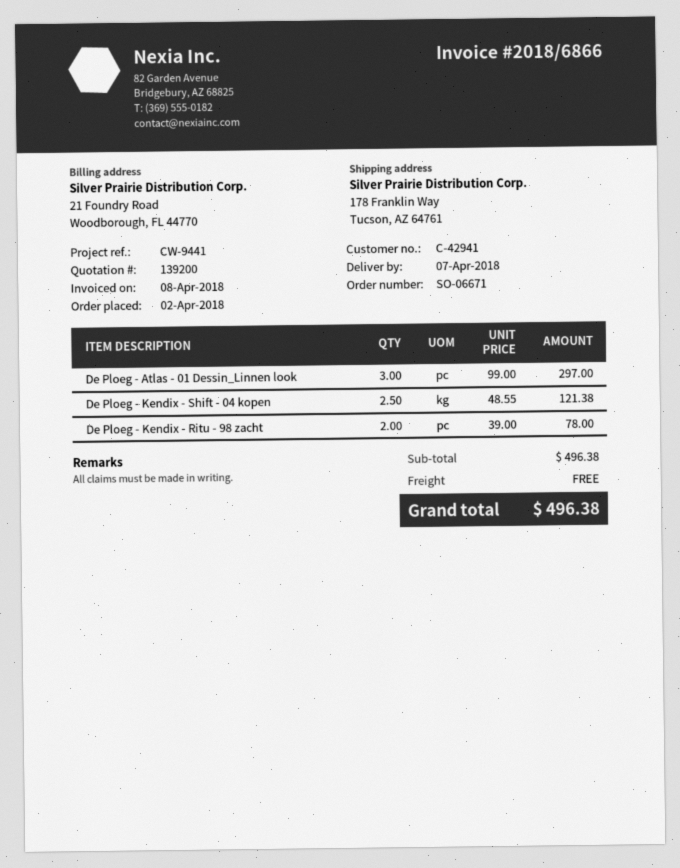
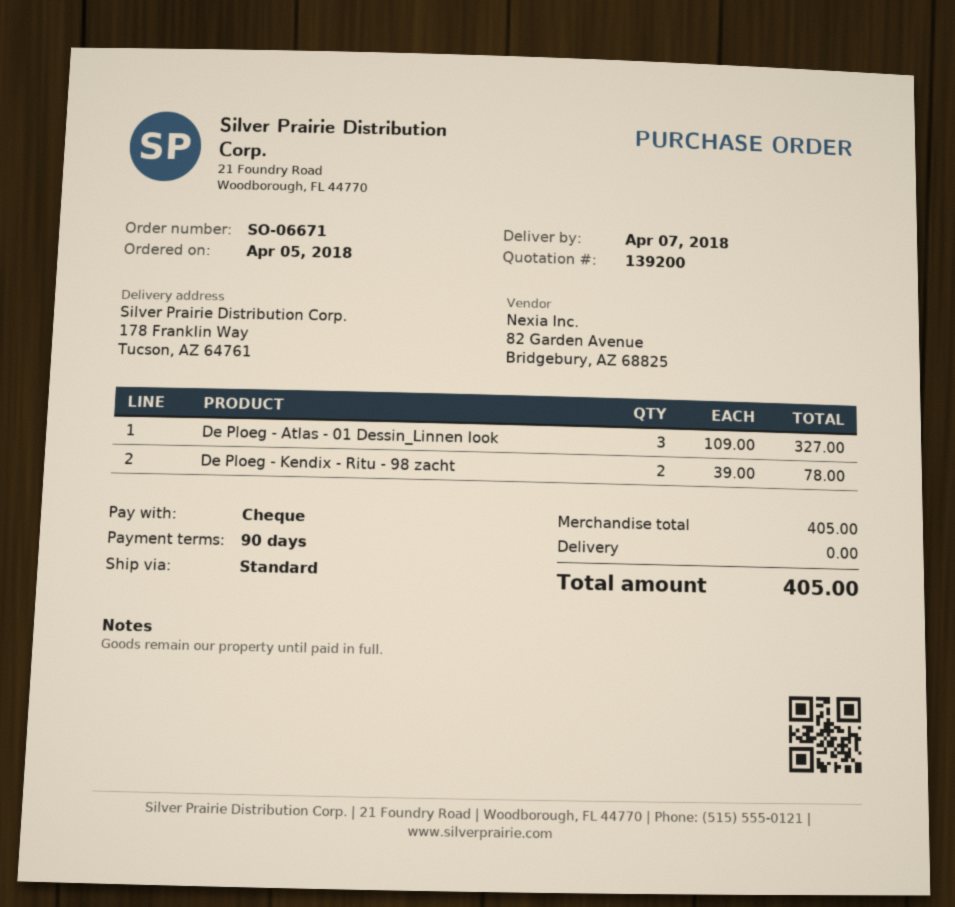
order date: 2018-04-02 -> 2018-04-05
De Ploeg - Atlas - 01 Dessin_Linnen look: 3 x 99.00 = 297.00 -> 3 x 109.00 = 327.00
De Ploeg - Kendix - Shift - 04 kopen: 2.5 x 48.55 = 121.38 -> none
subtotal: 496.38 -> 405.00
total: 496.38 -> 405.00

